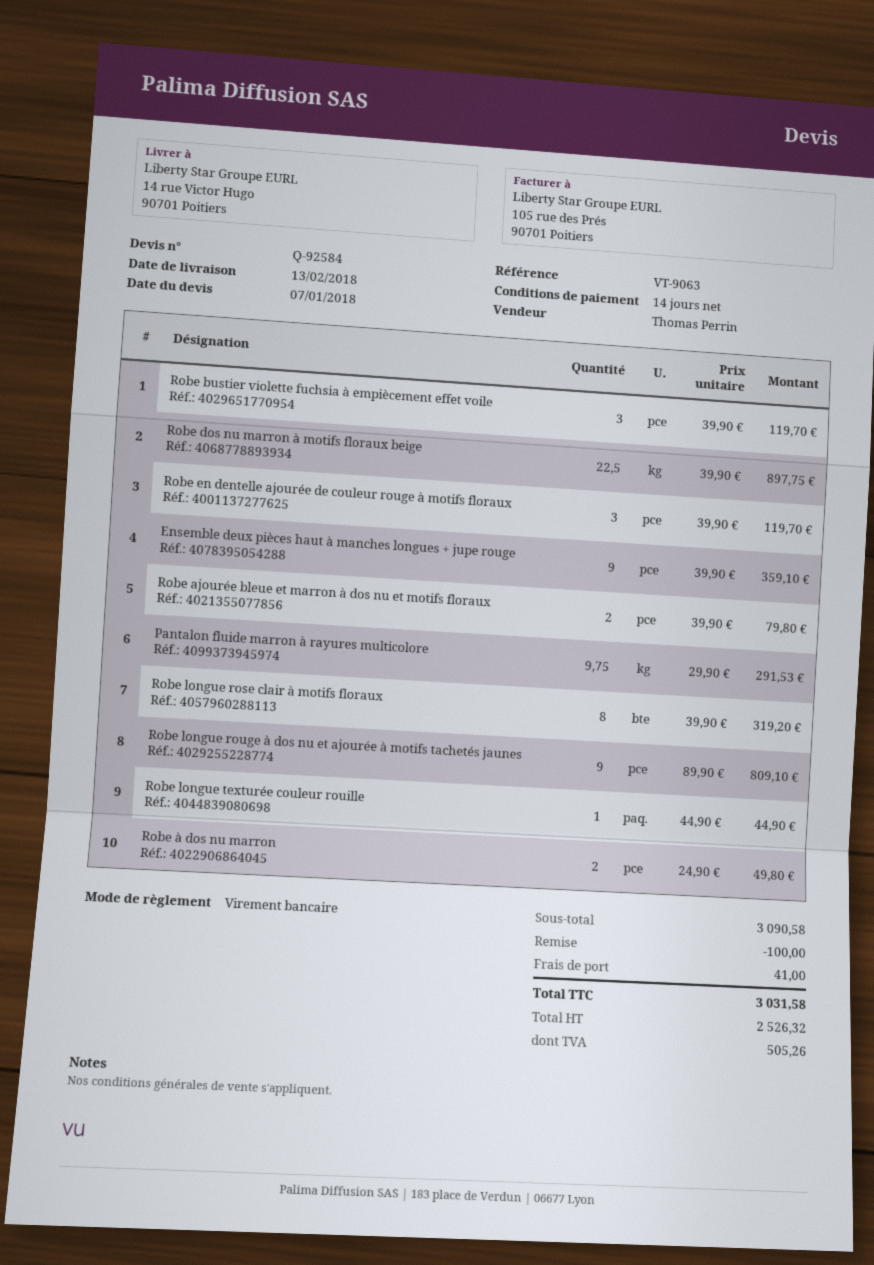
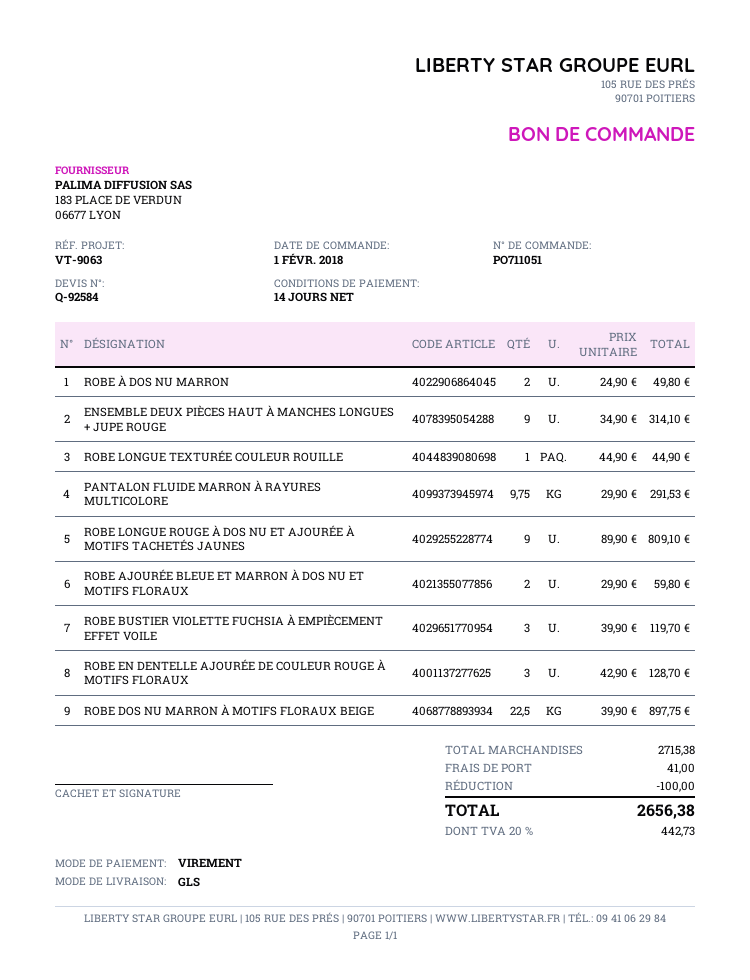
Robe en dentelle ajourée de couleur rouge à motifs floraux: 3 x 39.90 = 119.70 -> 3 x 42.90 = 128.70
Ensemble deux pièces haut à manches longues + jupe rouge: 9 x 39.90 = 359.10 -> 9 x 34.90 = 314.10
Robe ajourée bleue et marron à dos nu et motifs floraux: 2 x 39.90 = 79.80 -> 2 x 29.90 = 59.80
Robe longue rose clair à motifs floraux: 8 x 39.90 = 319.20 -> none
subtotal: 3090.58 -> 2715.38
tax: 505.26 -> 442.73
total: 3031.58 -> 2656.38

